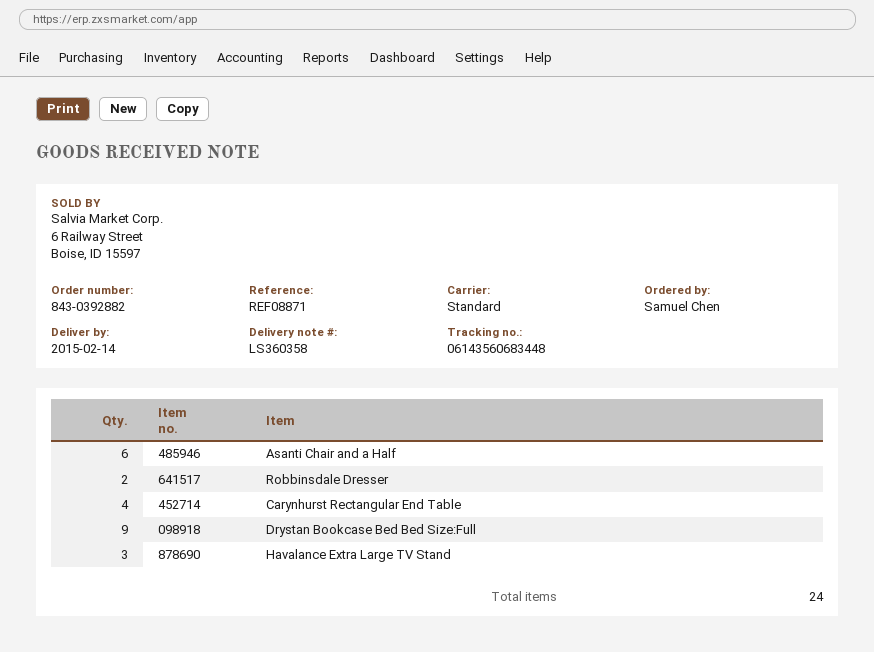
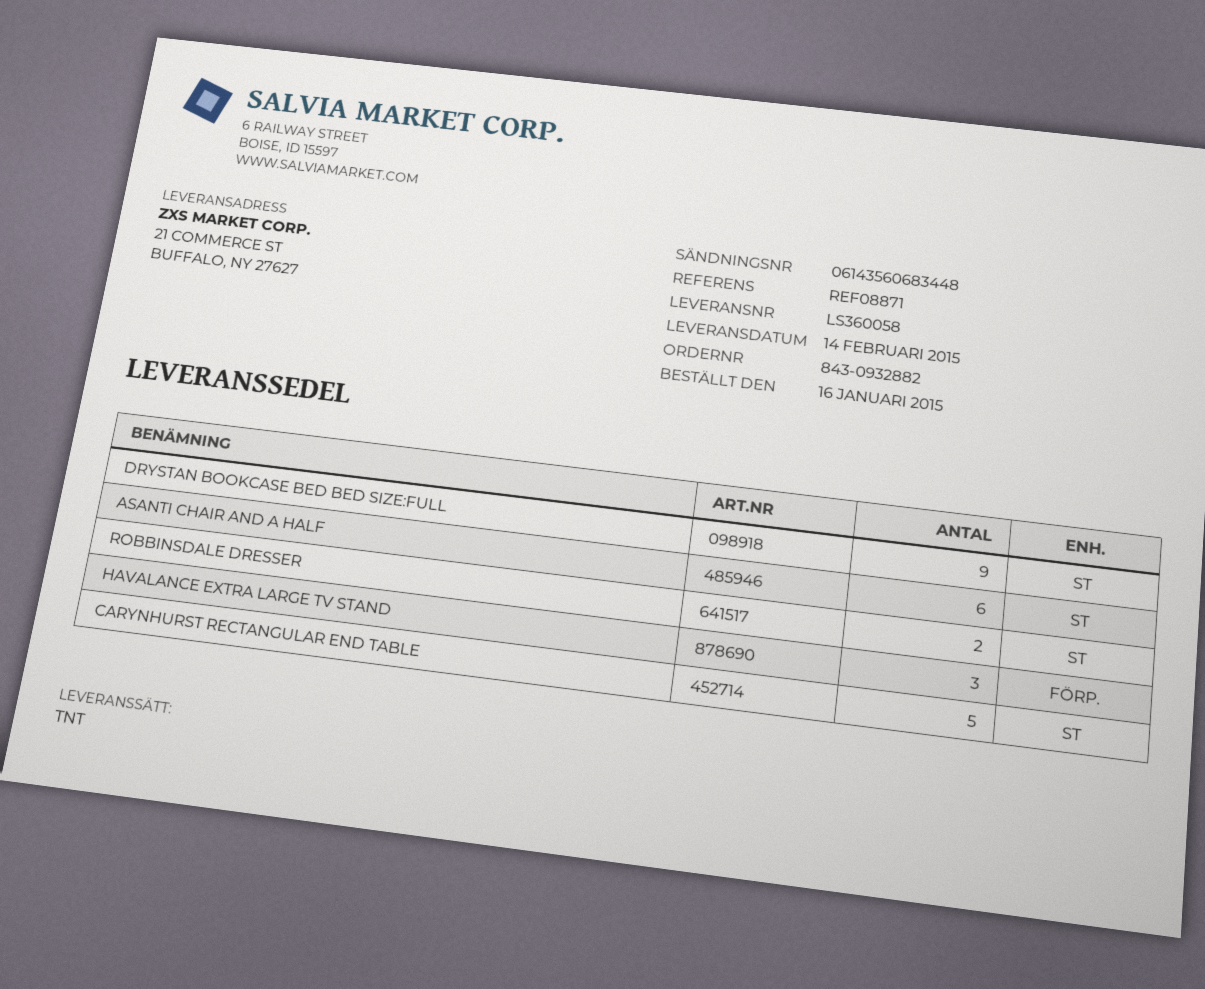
order number: 843-0392882 -> 843-0932882
delivery note number: LS360358 -> LS360058
shipping method: standard -> TNT
Carynhurst Rectangular End Table: 4 -> 5

